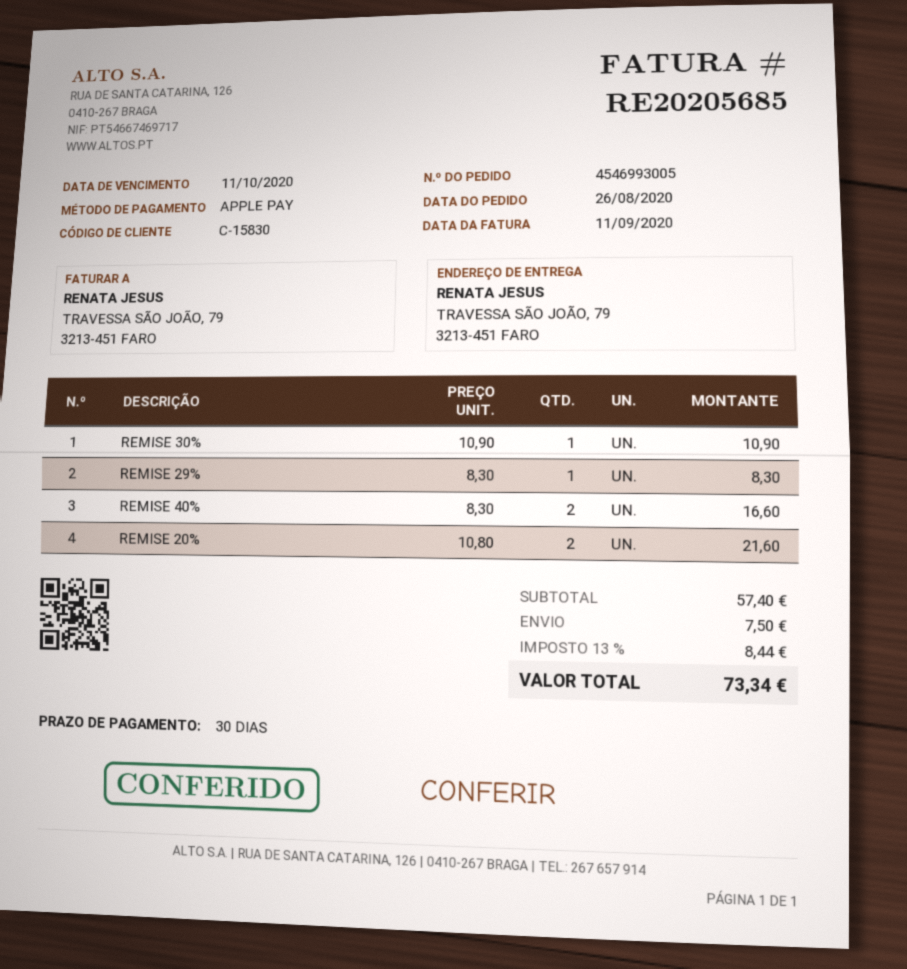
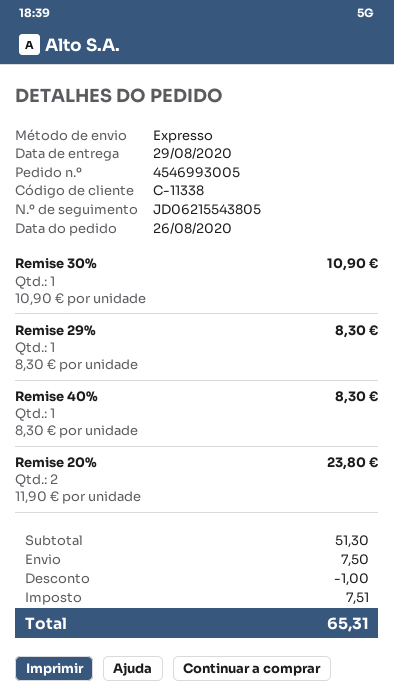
customer number: C-15830 -> C-11338
REMISE 40%: 2 x 8.30 = 16.60 -> 1 x 8.30 = 8.30
REMISE 20%: 2 x 10.80 = 21.60 -> 2 x 11.90 = 23.80
subtotal: 57.40 -> 51.30
discount: none -> 1.00
tax: 8.44 -> 7.51
total: 73.34 -> 65.31

